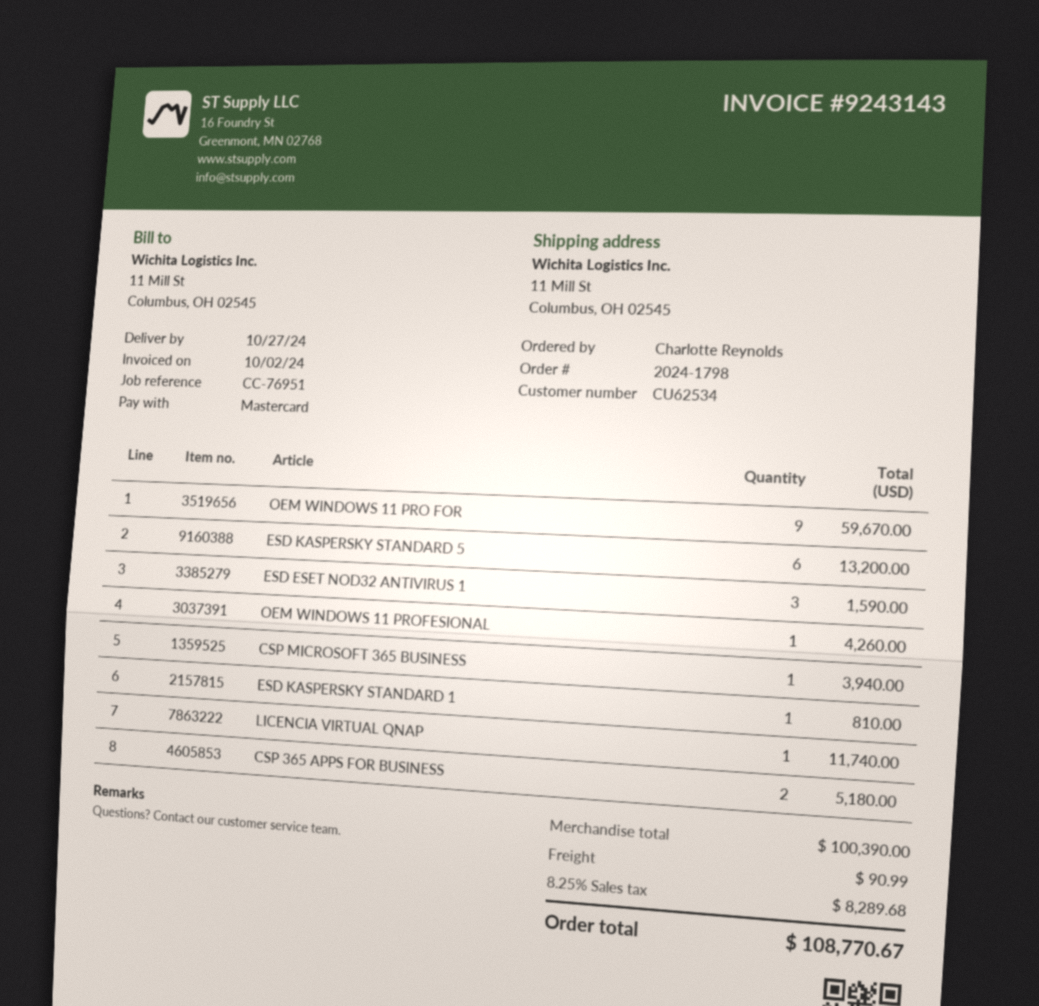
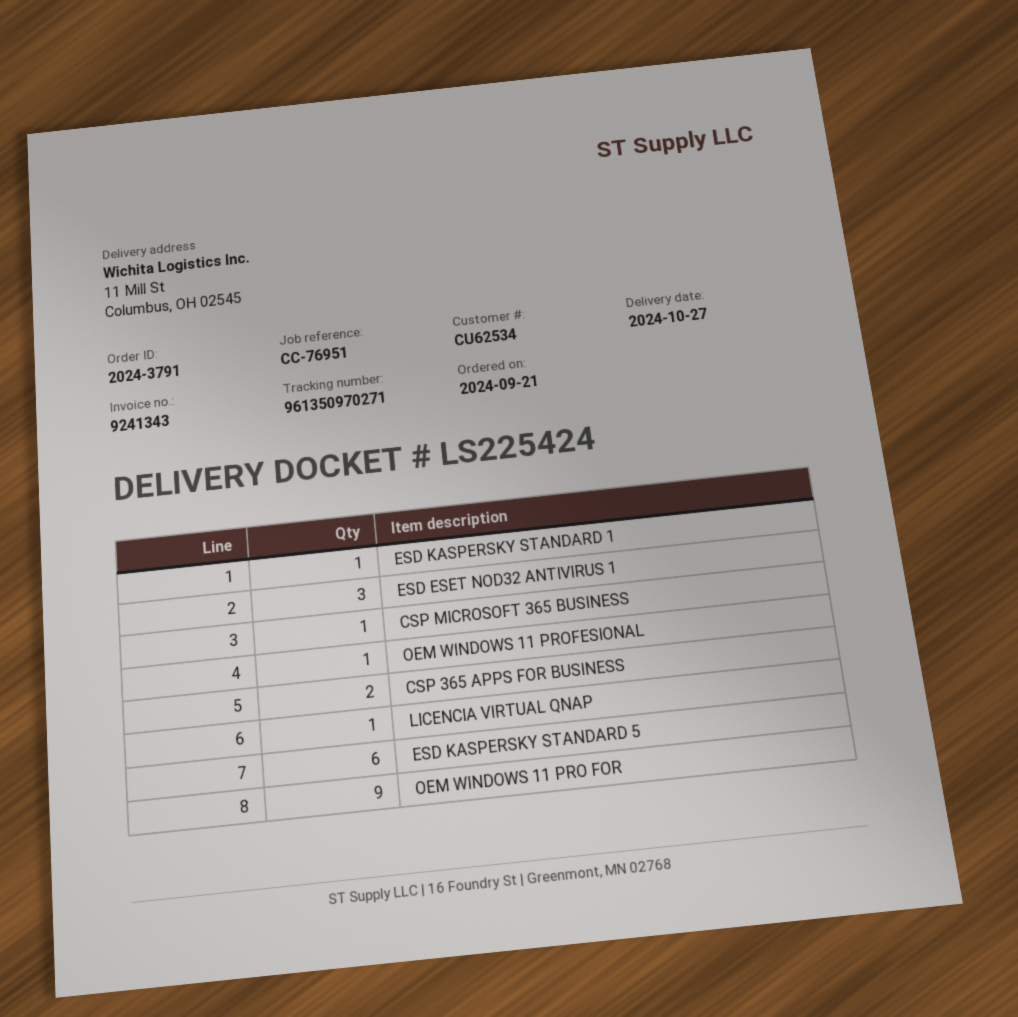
order number: 2024-1798 -> 2024-3791
invoice number: 9243143 -> 9241343

